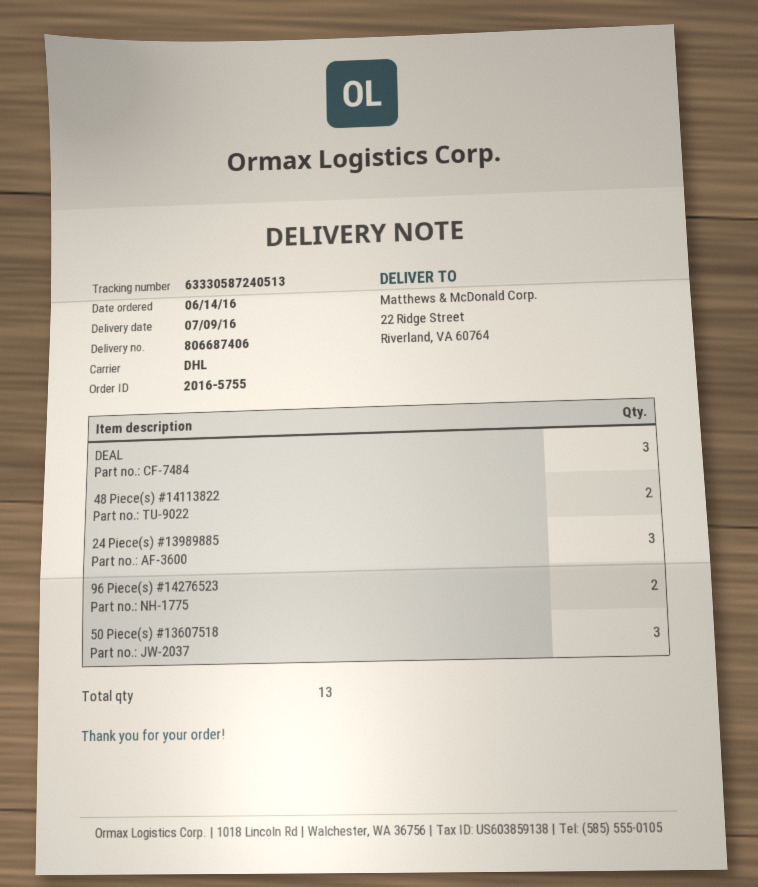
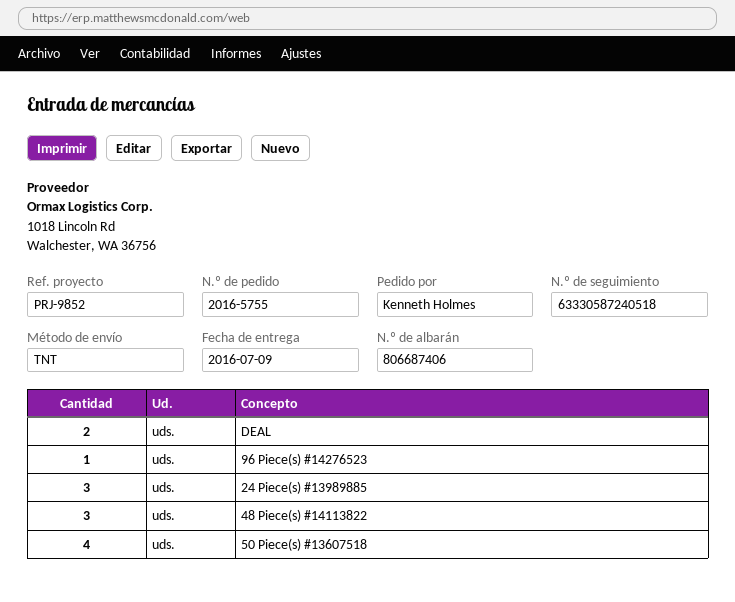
shipping method: DHL -> TNT
tracking number: 63330587240513 -> 63330587240518
DEAL: 3 -> 2
48 Piece(s) #14113822: 2 -> 3
96 Piece(s) #14276523: 2 -> 1
50 Piece(s) #13607518: 3 -> 4

